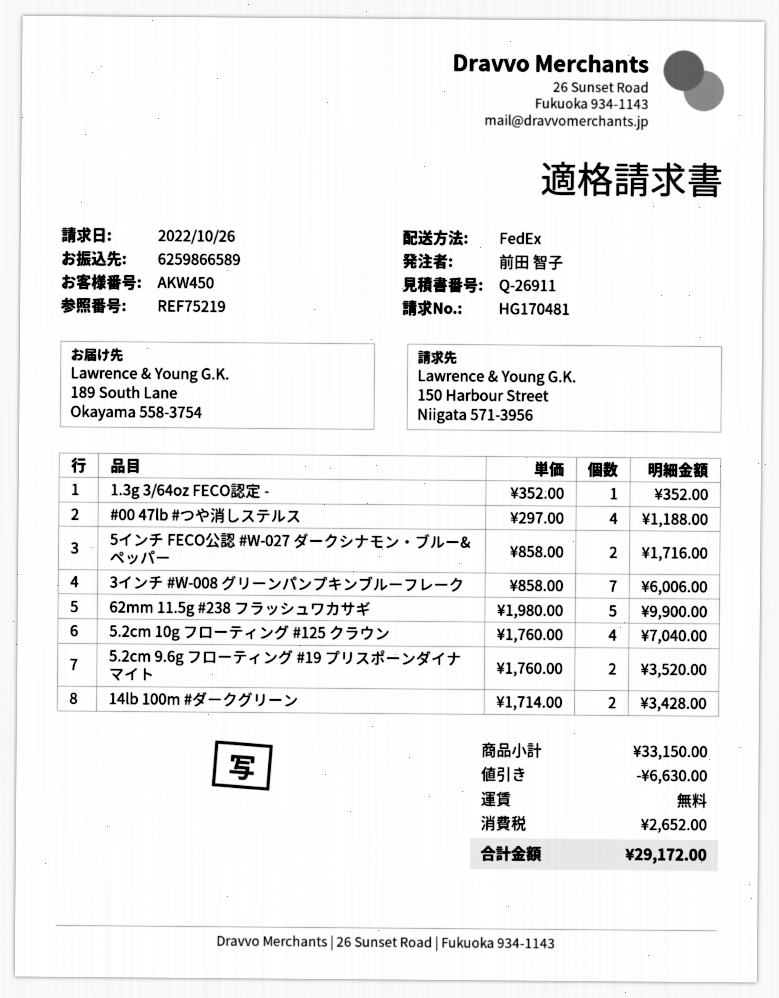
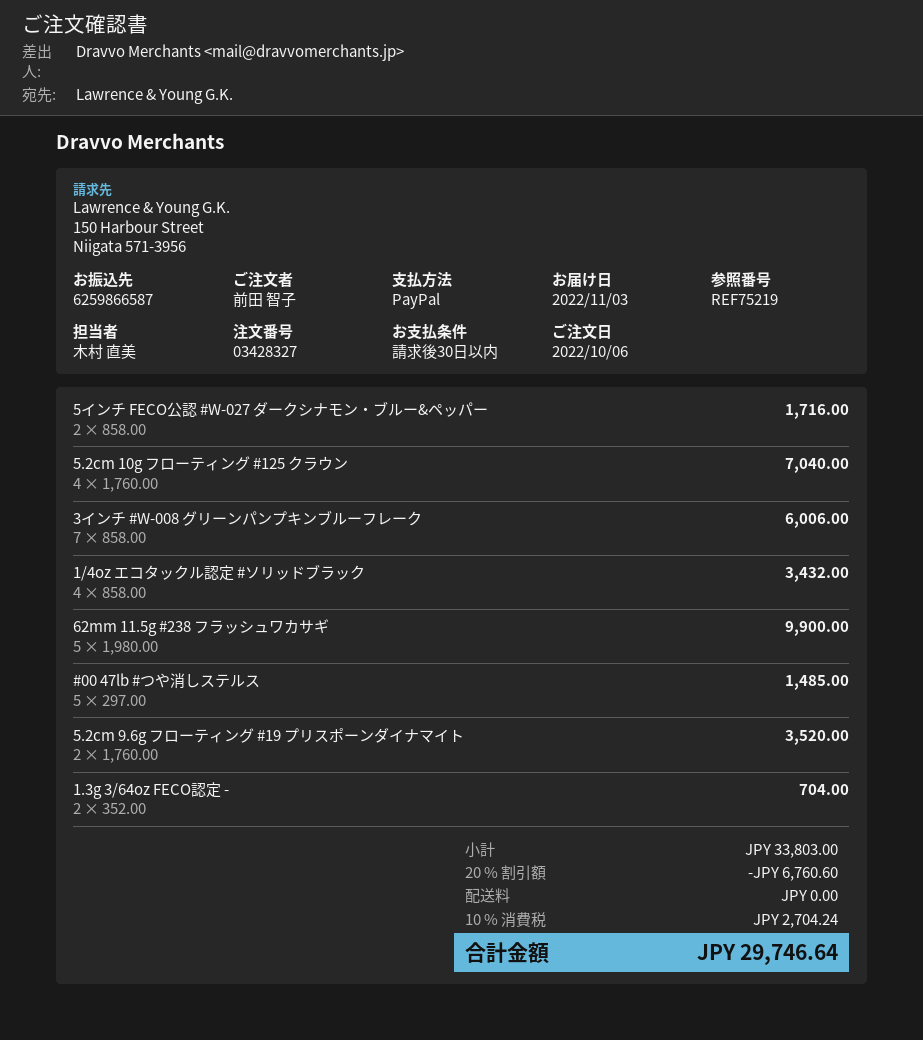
bank account: 6259866589 -> 6259866587
1.3g 3/64oz FECO認定 -: 1 x 352.00 = 352.00 -> 2 x 352.00 = 704.00
#00 47lb #つや消しステルス: 4 x 297.00 = 1188.00 -> 5 x 297.00 = 1485.00
14lb 100m #ダークグリーン: 2 x 1714.00 = 3428.00 -> none
1/4oz エコタックル認定 #ソリッドブラック: none -> 4 x 858.00 = 3432.00
subtotal: 33150.00 -> 33803.00
discount: 6630.00 -> 6760.60
tax: 2652.00 -> 2704.24
total: 29172.00 -> 29746.64

